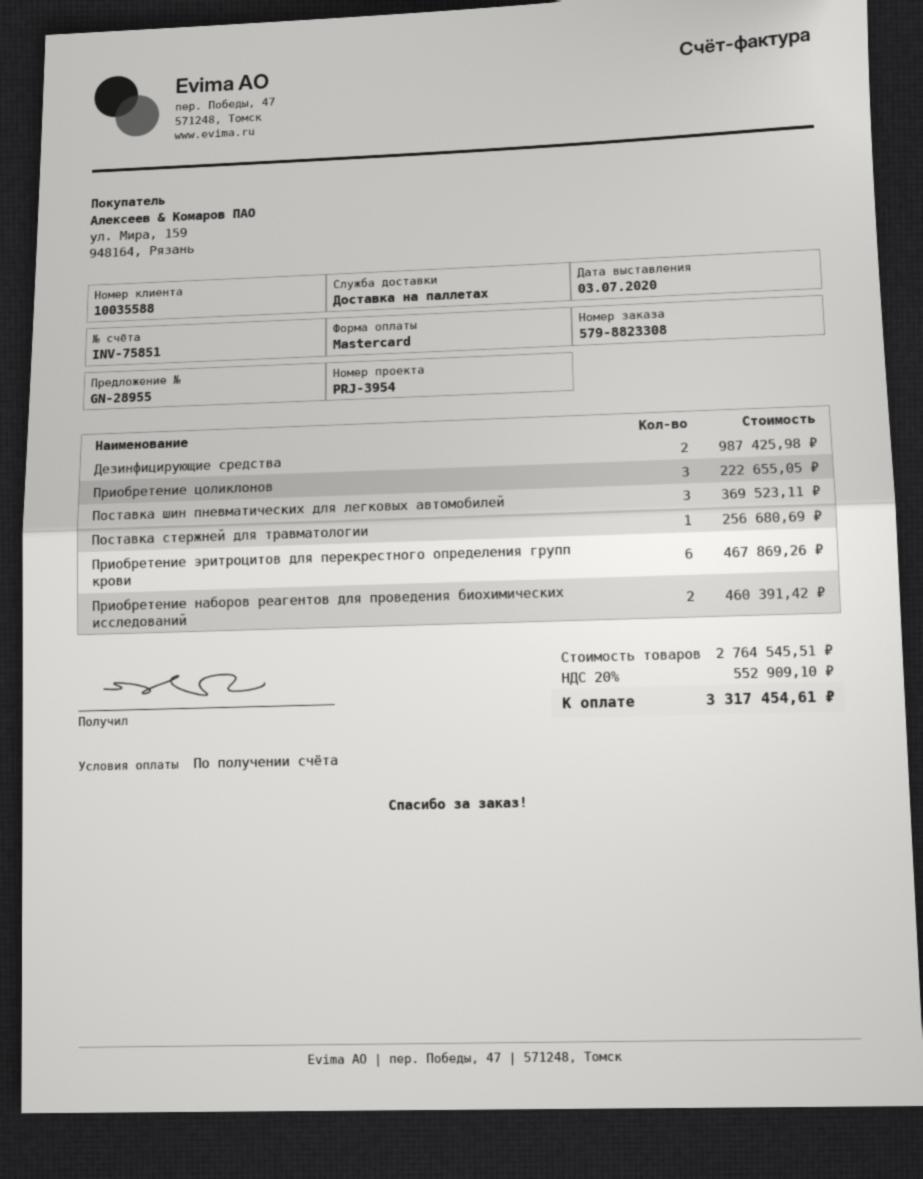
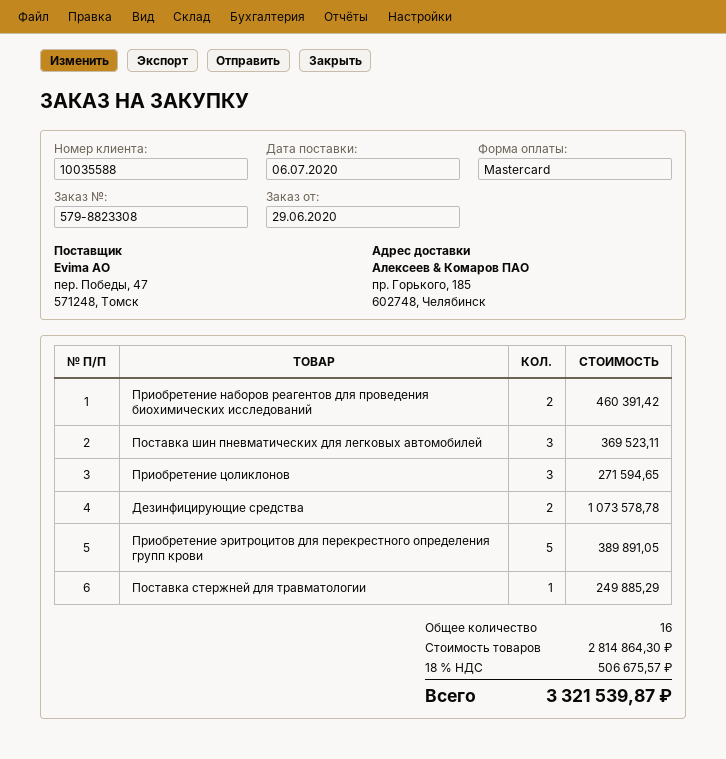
Дезинфицирующие средства: 2 for 987425.98 -> 2 for 1073578.78
Приобретение цоликлонов: 3 for 222655.05 -> 3 for 271594.65
Поставка стержней для травматологии: 1 for 256680.69 -> 1 for 249885.29
Приобретение эритроцитов для перекрестного определения групп крови: 6 for 467869.26 -> 5 for 389891.05
subtotal: 2764545.51 -> 2814864.30
tax: 20% = 552909.10 -> 18% = 506675.57
total: 3317454.61 -> 3321539.87

